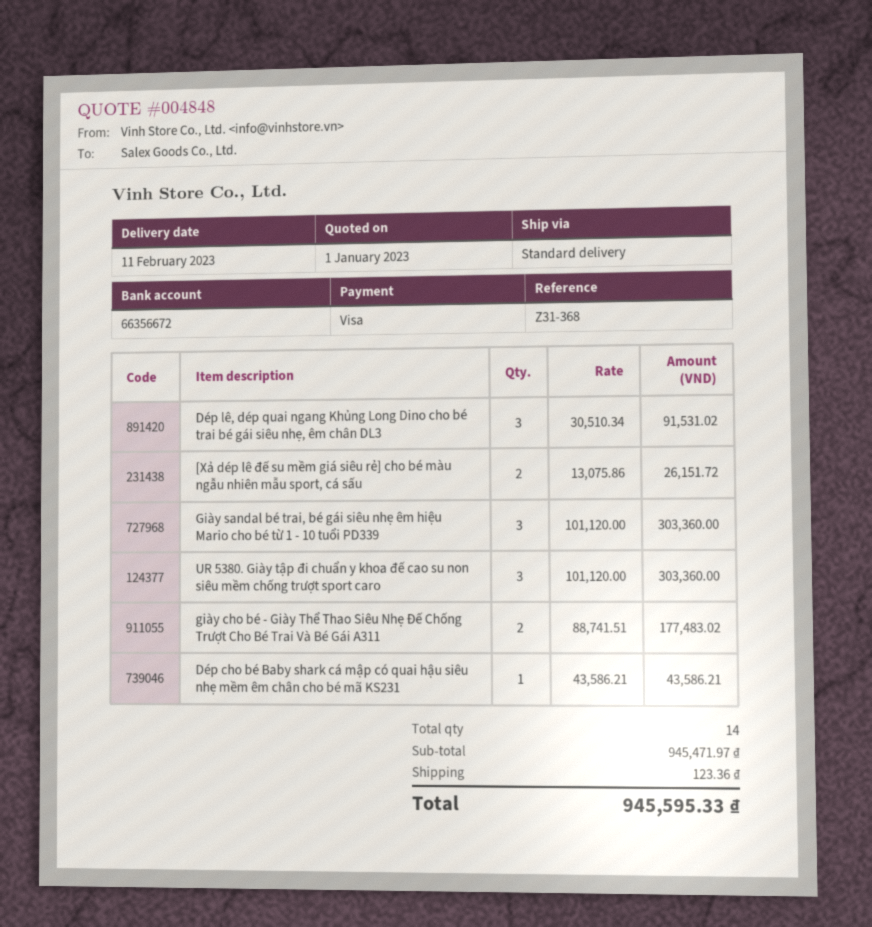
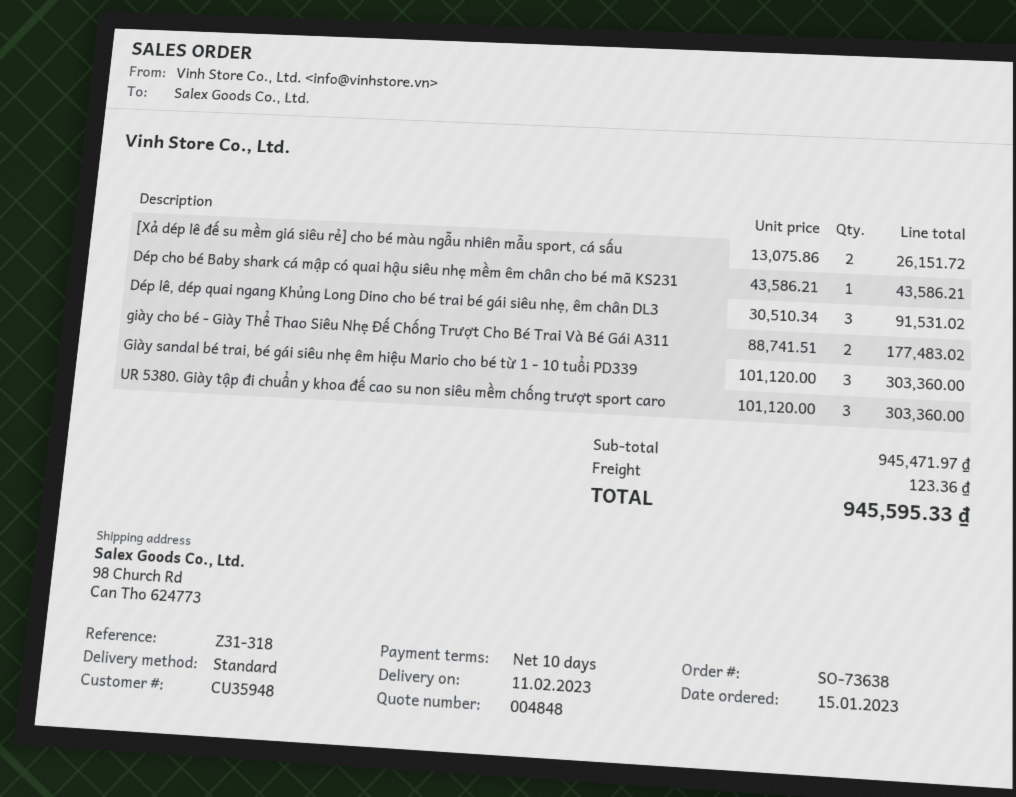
reference: Z31-368 -> Z31-318

